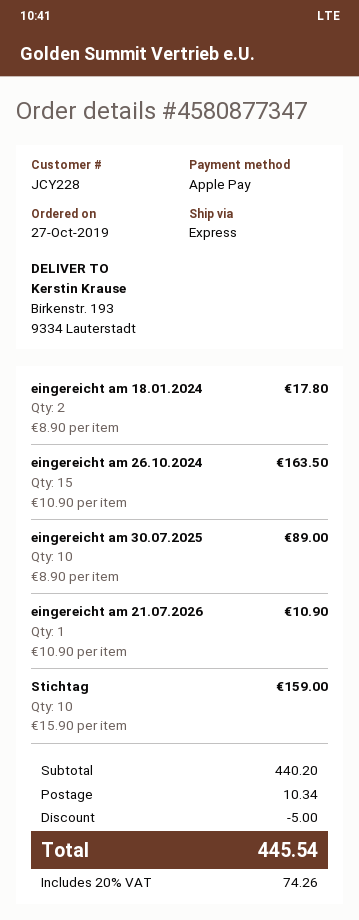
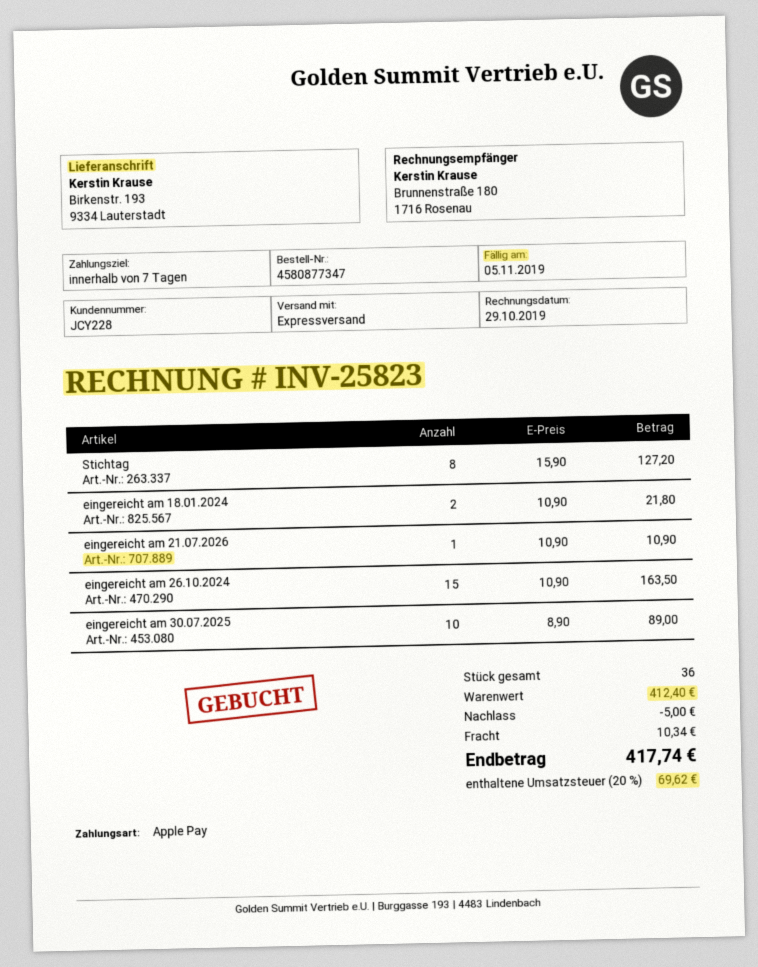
eingereicht am 18.01.2024: 2 x 8.90 = 17.80 -> 2 x 10.90 = 21.80
Stichtag: 10 x 15.90 = 159.00 -> 8 x 15.90 = 127.20
subtotal: 440.20 -> 412.40
tax: 20% = 74.26 -> 20% = 69.62
total: 445.54 -> 417.74

